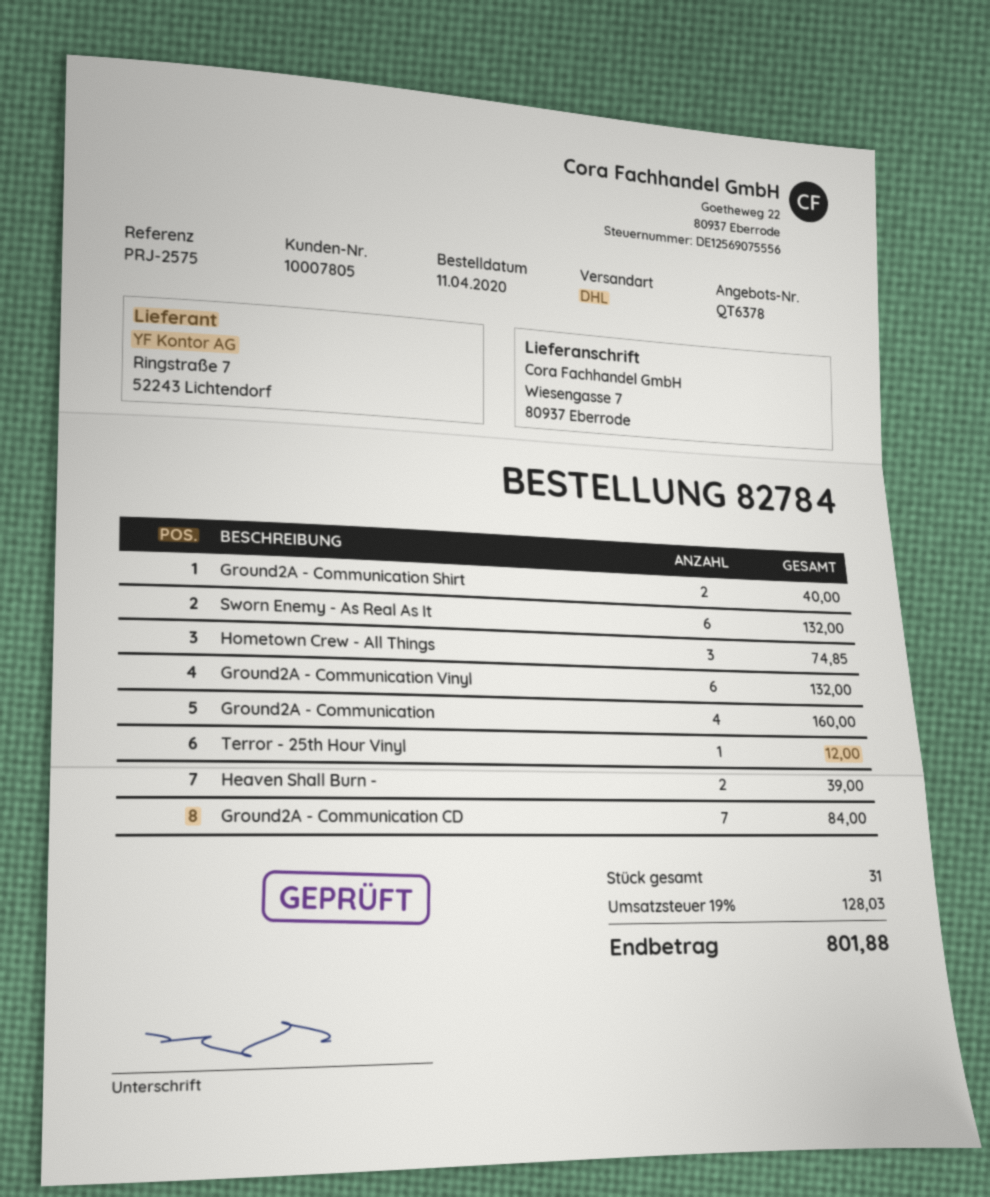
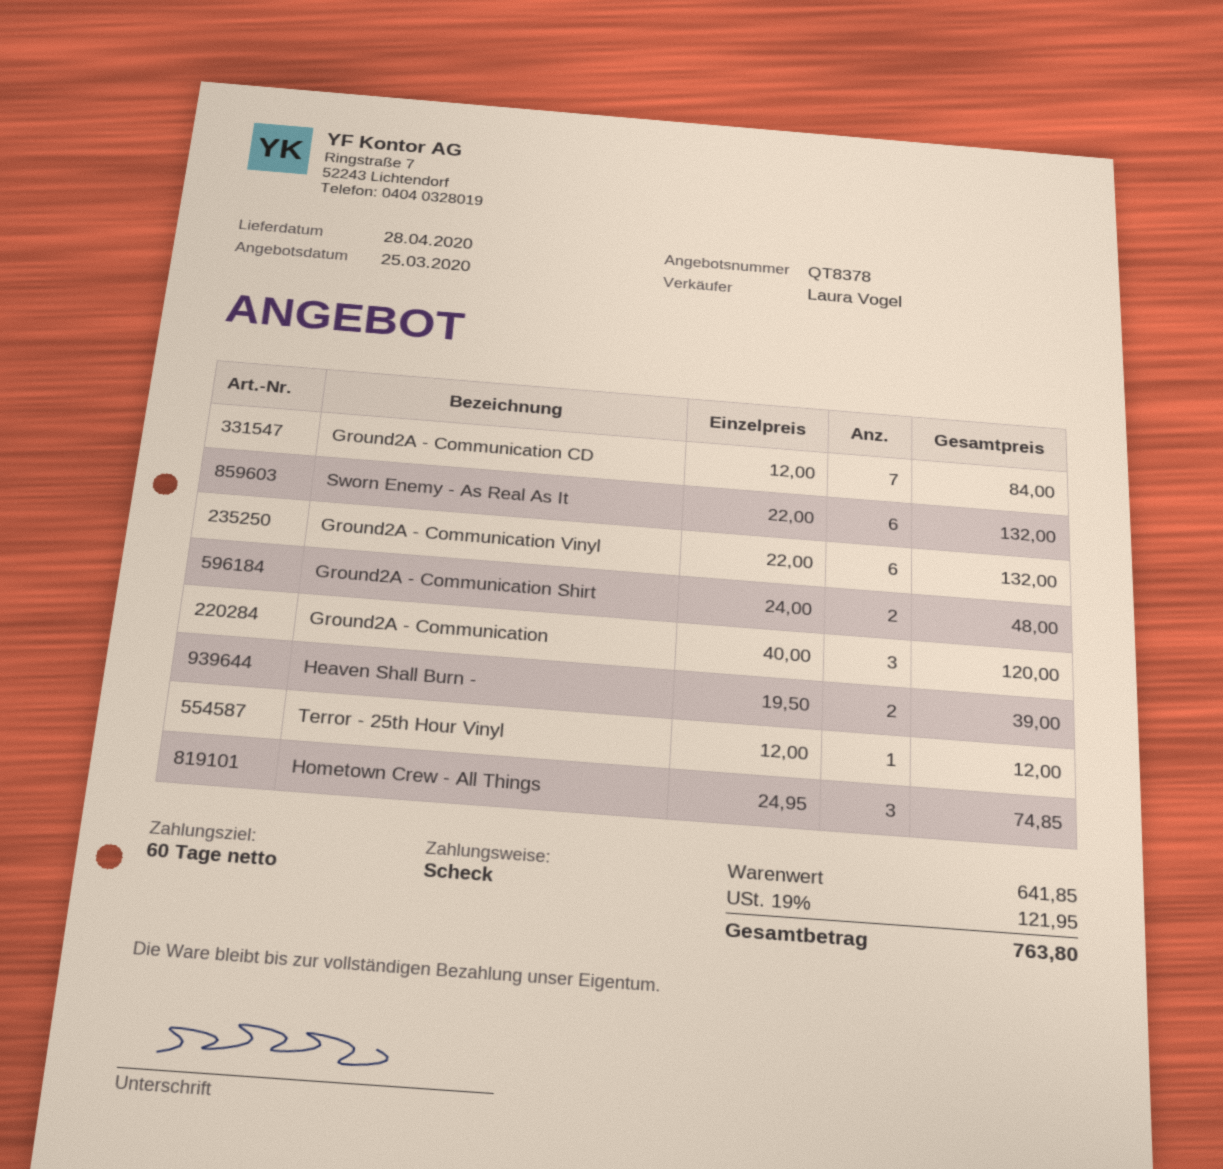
quote number: QT6378 -> QT8378
Ground2A - Communication Shirt: 2 for 40.00 -> 2 for 48.00
Ground2A - Communication: 4 for 160.00 -> 3 for 120.00
tax: 19% = 128.03 -> 19% = 121.95
total: 801.88 -> 763.80

